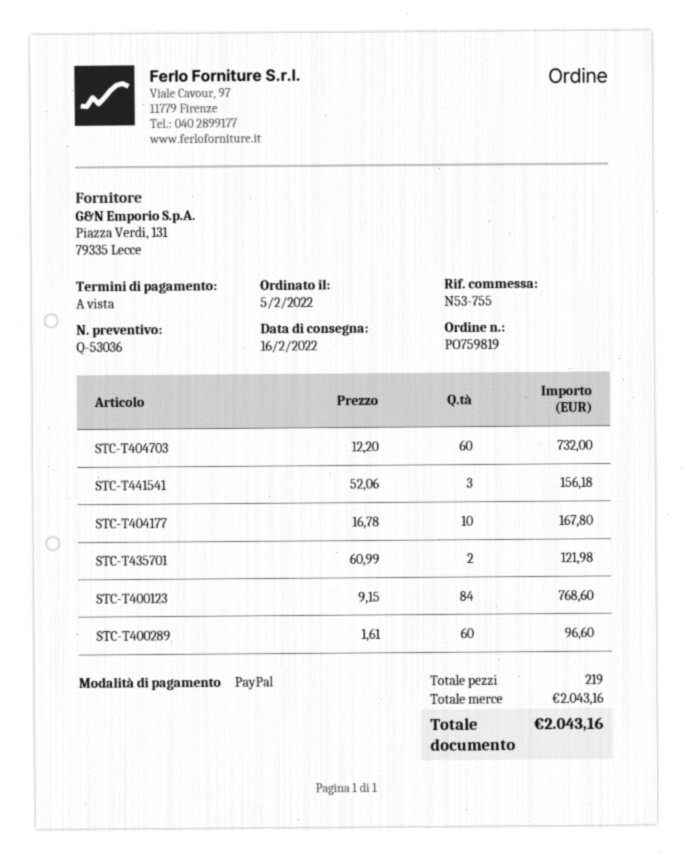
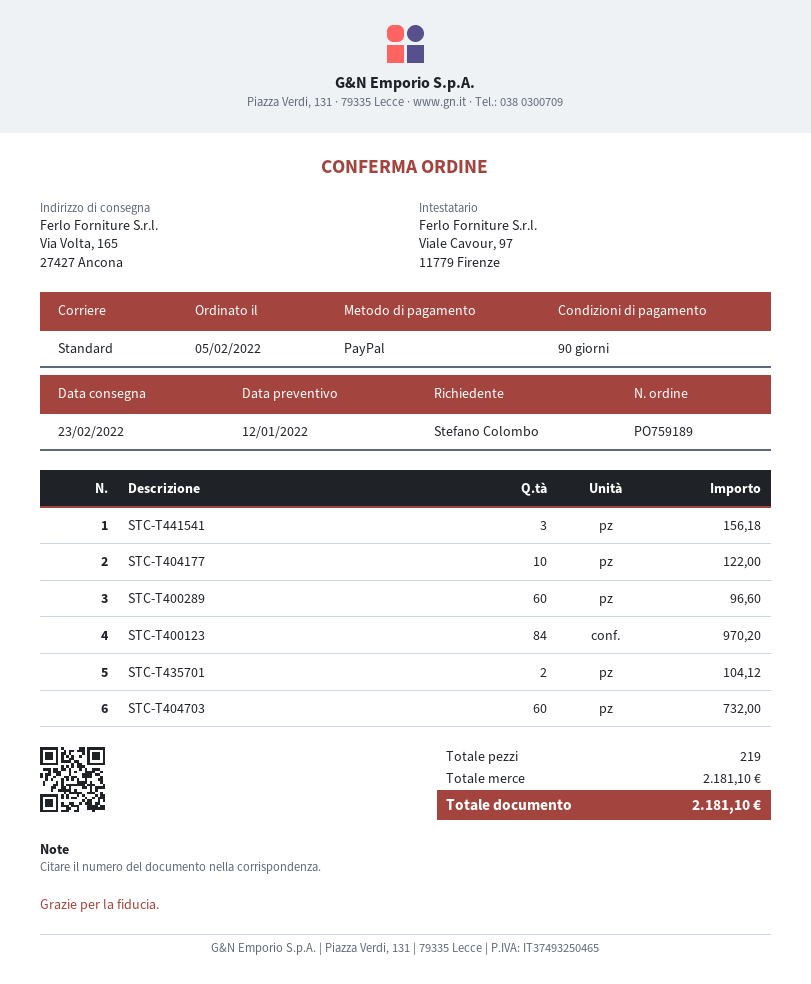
order number: PO759819 -> PO759189
delivery date: 2022-02-16 -> 2022-02-23
payment terms: on receipt -> 90 days
STC-T404177: 10 for 167.80 -> 10 for 122.00
STC-T435701: 2 for 121.98 -> 2 for 104.12
STC-T400123: 84 for 768.60 -> 84 for 970.20
subtotal: 2043.16 -> 2181.10
total: 2043.16 -> 2181.10

